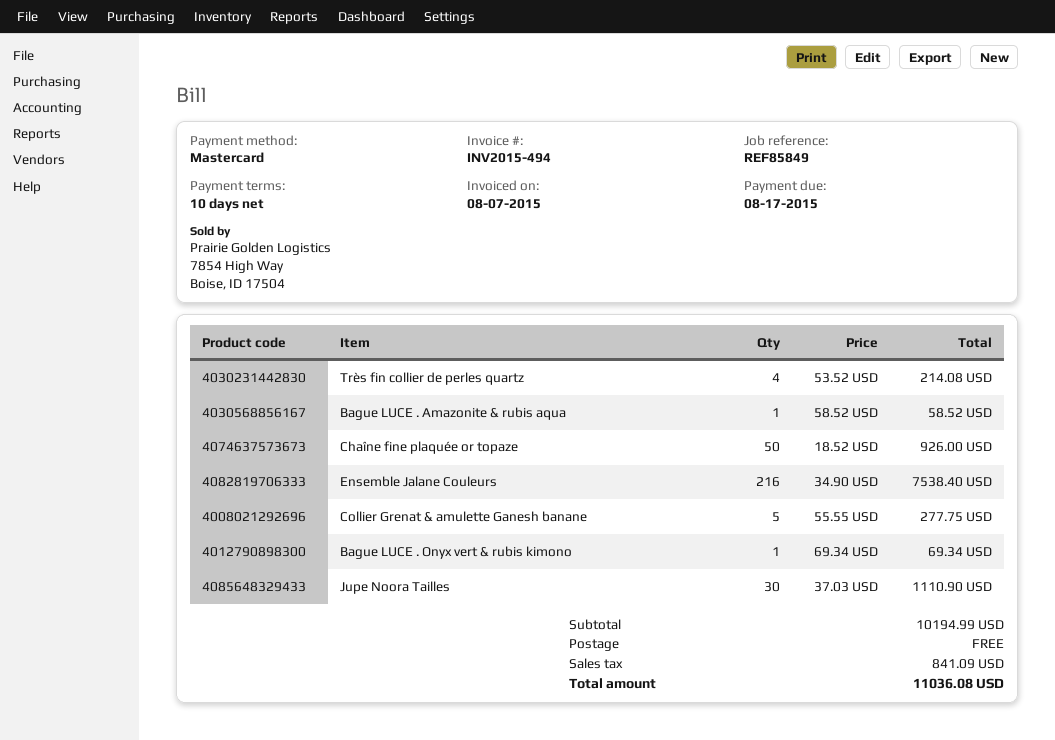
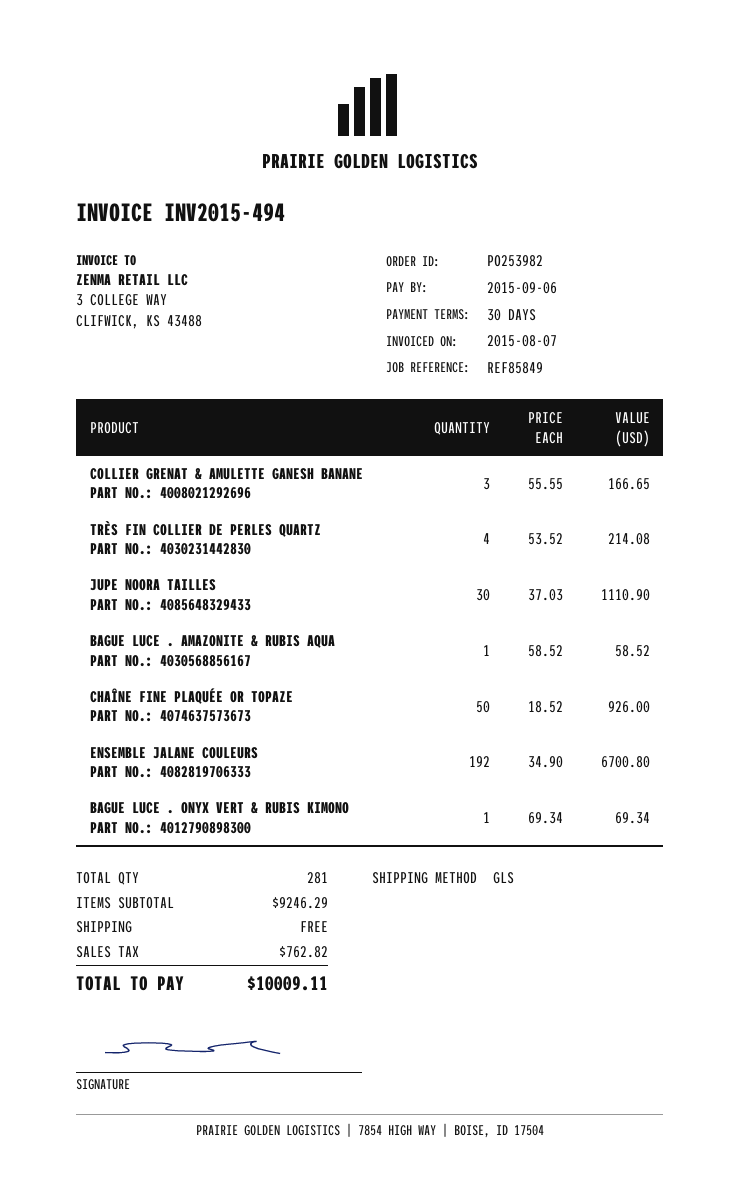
payment terms: 10 days -> 30 days
due date: 2015-08-17 -> 2015-09-06
Ensemble Jalane Couleurs: 216 x 34.90 = 7538.40 -> 192 x 34.90 = 6700.80
Collier Grenat & amulette Ganesh banane: 5 x 55.55 = 277.75 -> 3 x 55.55 = 166.65
subtotal: 10194.99 -> 9246.29
tax: 841.09 -> 762.82
total: 11036.08 -> 10009.11

